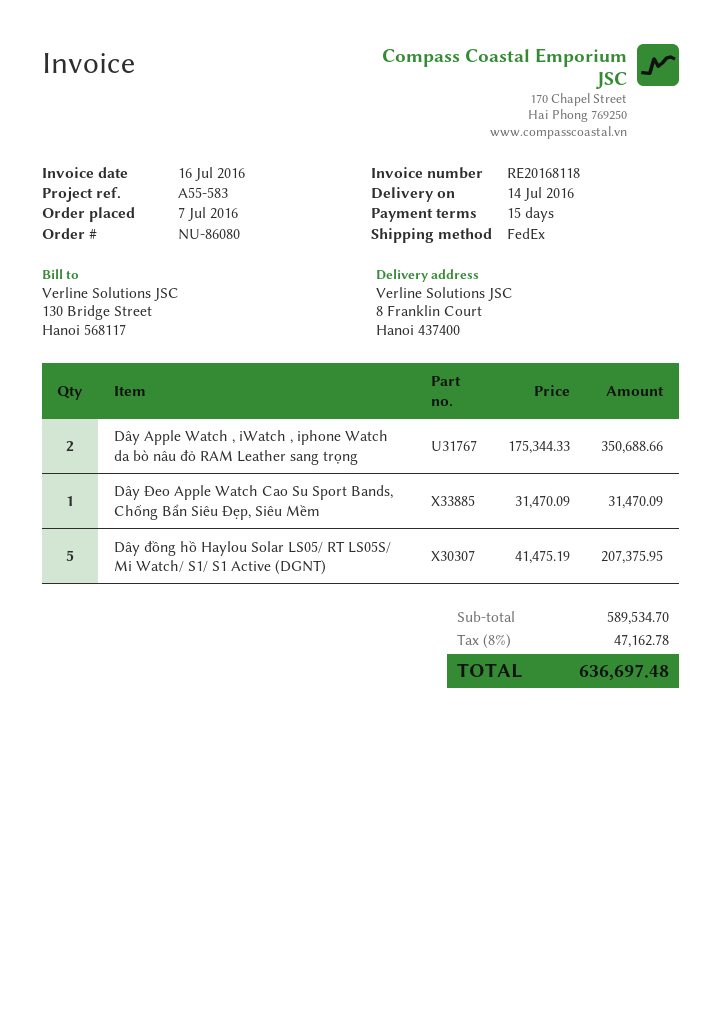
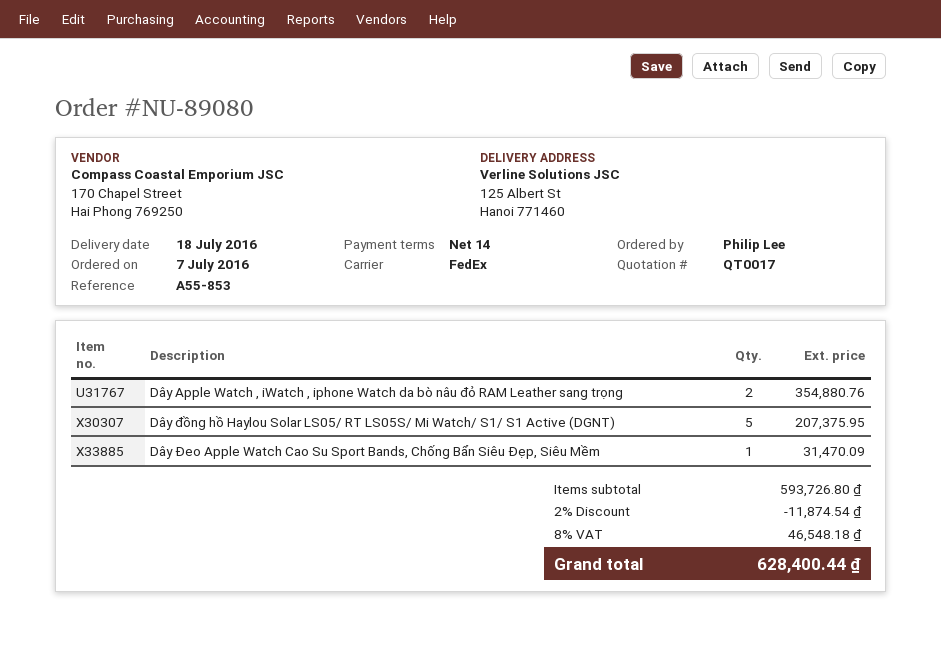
order number: NU-86080 -> NU-89080
delivery date: 2016-07-14 -> 2016-07-18
payment terms: 15 days -> 14 days
reference: A55-583 -> A55-853
ship to: 8 Franklin Court, Hanoi 437400 -> 125 Albert St, Hanoi 771460
Dây Apple Watch , iWatch , iphone Watch da bò nâu đỏ RAM Leather sang trọng: 2 for 350688.66 -> 2 for 354880.76
subtotal: 589534.70 -> 593726.80
discount: none -> 2% = 11874.54
tax: 8% = 47162.78 -> 8% = 46548.18
total: 636697.48 -> 628400.44

